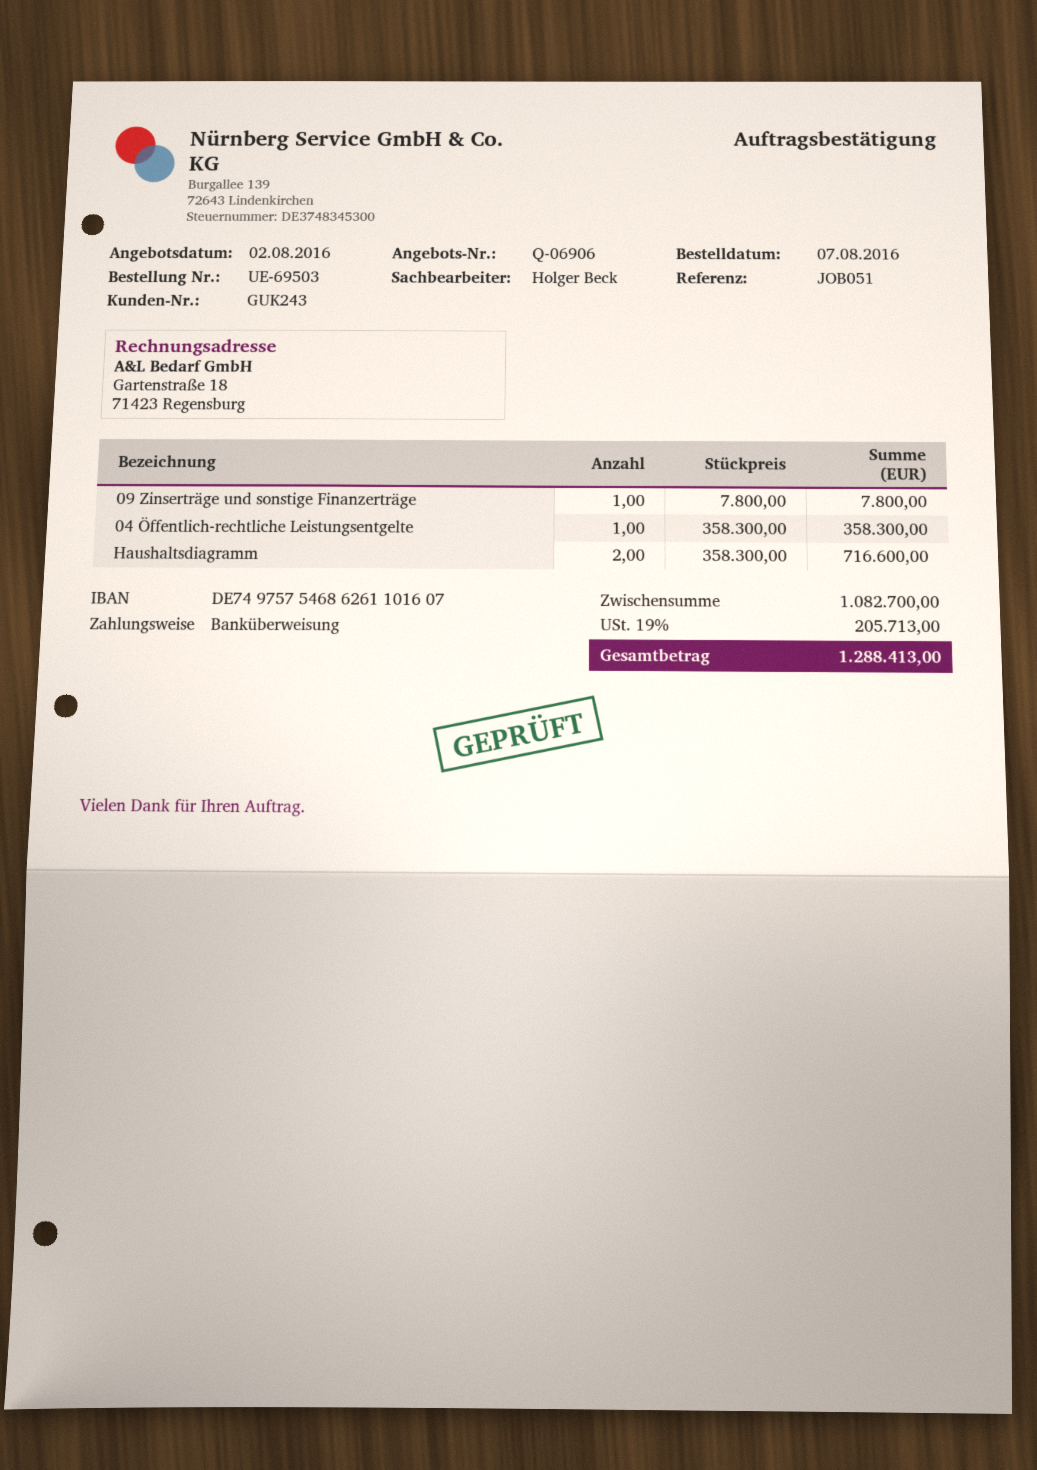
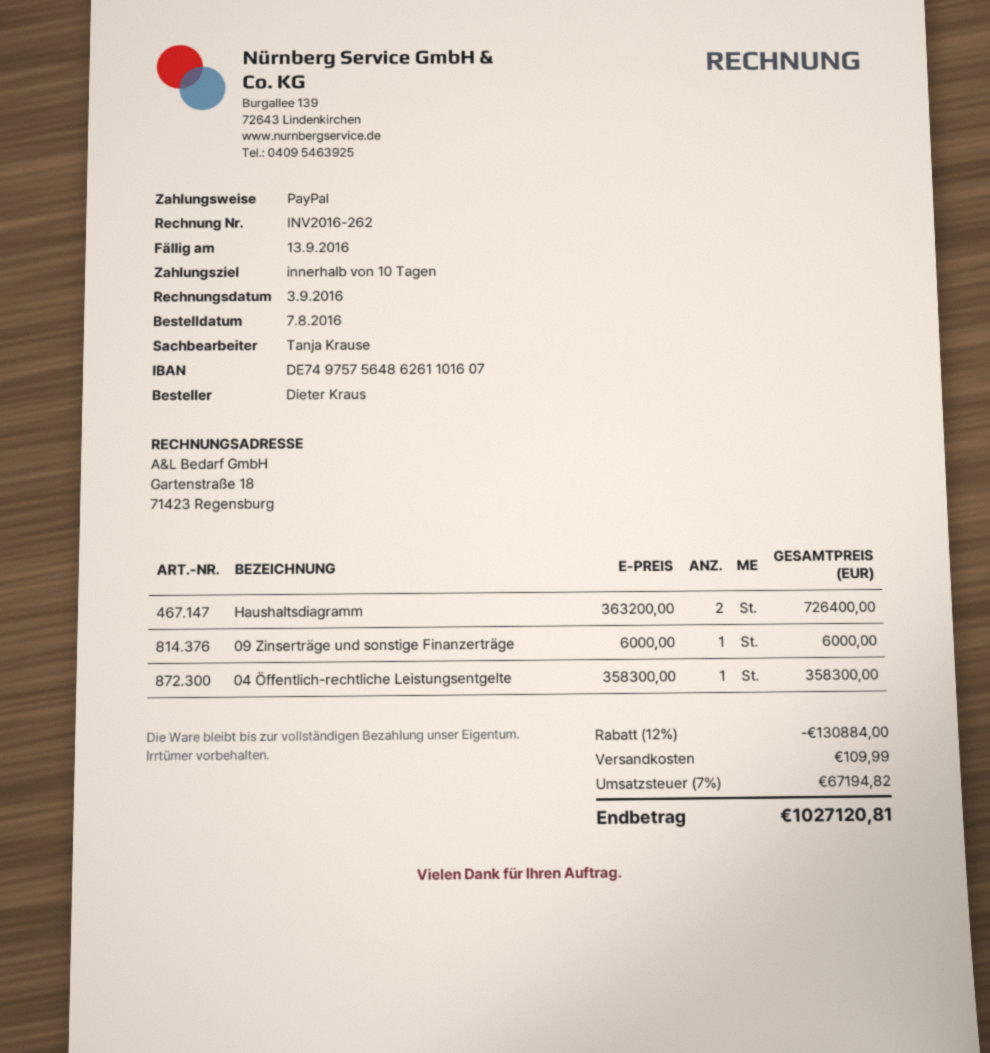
sales rep: Holger Beck -> Tanja Krause
payment method: bank transfer -> PayPal
bank account: DE74975754686261101607 -> DE74975756486261101607
09 Zinserträge und sonstige Finanzerträge: 1 x 7800.00 = 7800.00 -> 1 x 6000.00 = 6000.00
Haushaltsdiagramm: 2 x 358300.00 = 716600.00 -> 2 x 363200.00 = 726400.00
discount: none -> 12% = 130884.00
shipping: none -> 109.99
tax: 19% = 205713.00 -> 7% = 67194.82
total: 1288413.00 -> 1027120.81

